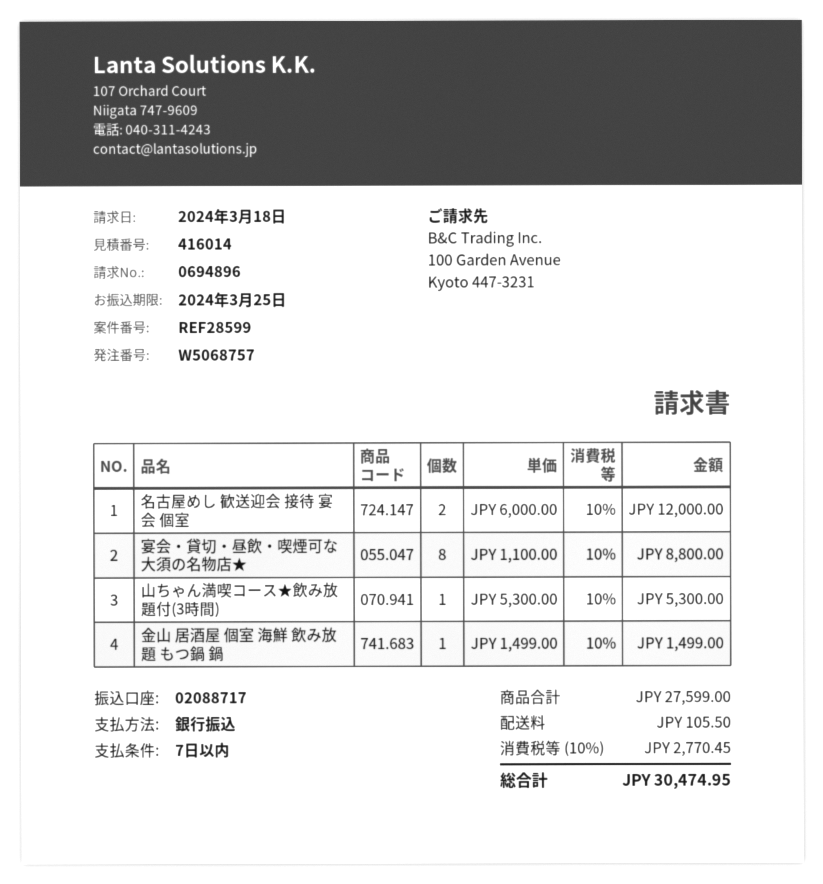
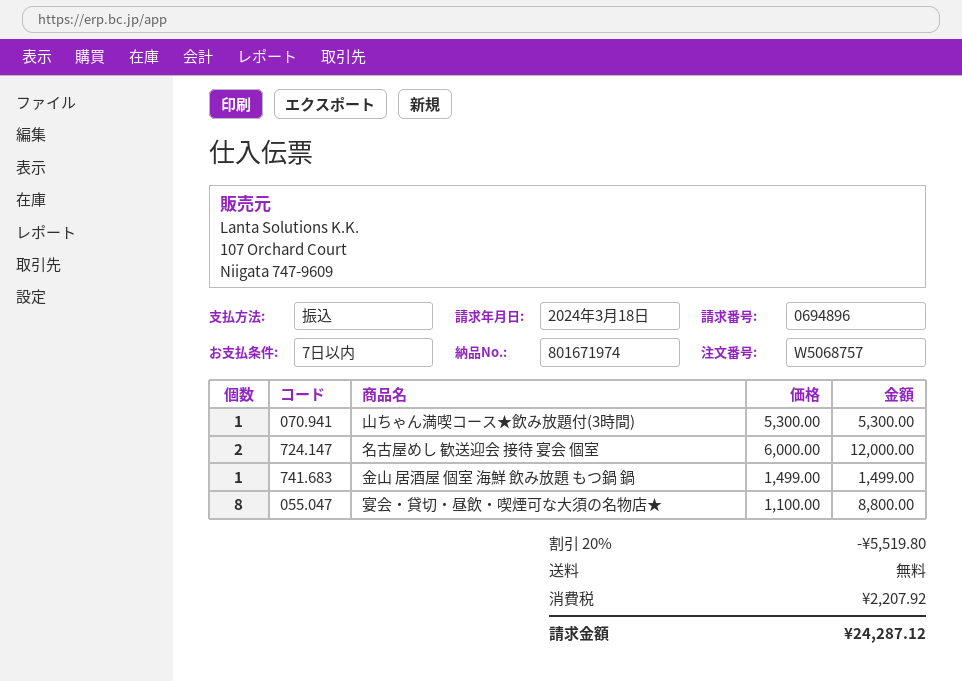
discount: none -> 20% = 5519.80
shipping: 105.50 -> 0.00
tax: 2770.45 -> 2207.92
total: 30474.95 -> 24287.12

